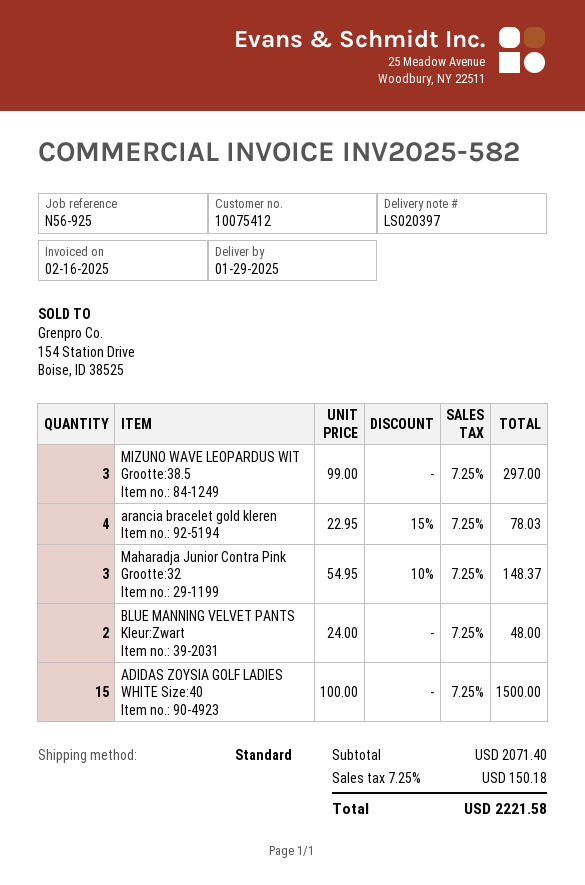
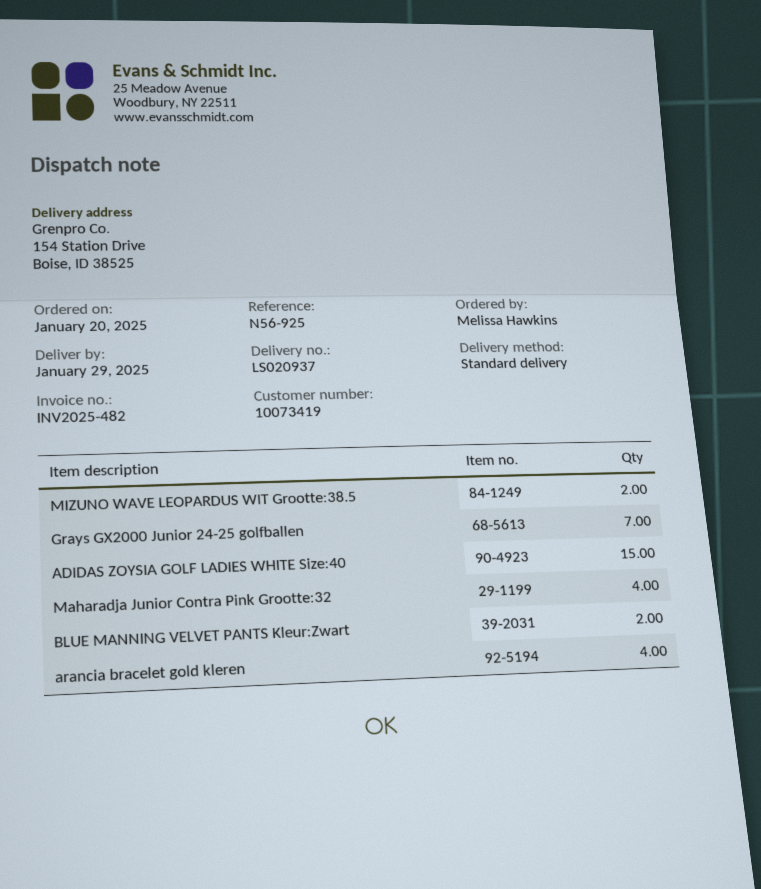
delivery note number: LS020397 -> LS020937
invoice number: INV2025-582 -> INV2025-482
customer number: 10075412 -> 10073419
MIZUNO WAVE LEOPARDUS WIT Grootte:38.5: 3 -> 2
Maharadja Junior Contra Pink Grootte:32: 3 -> 4
Grays GX2000 Junior 24-25 golfballen: none -> 7

